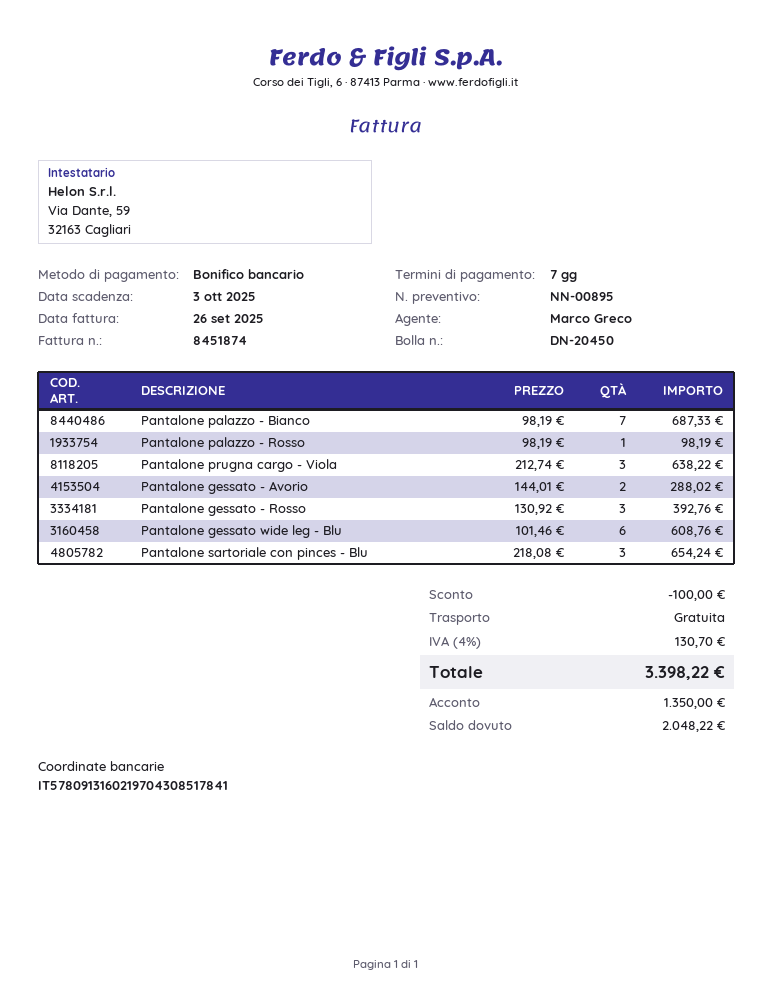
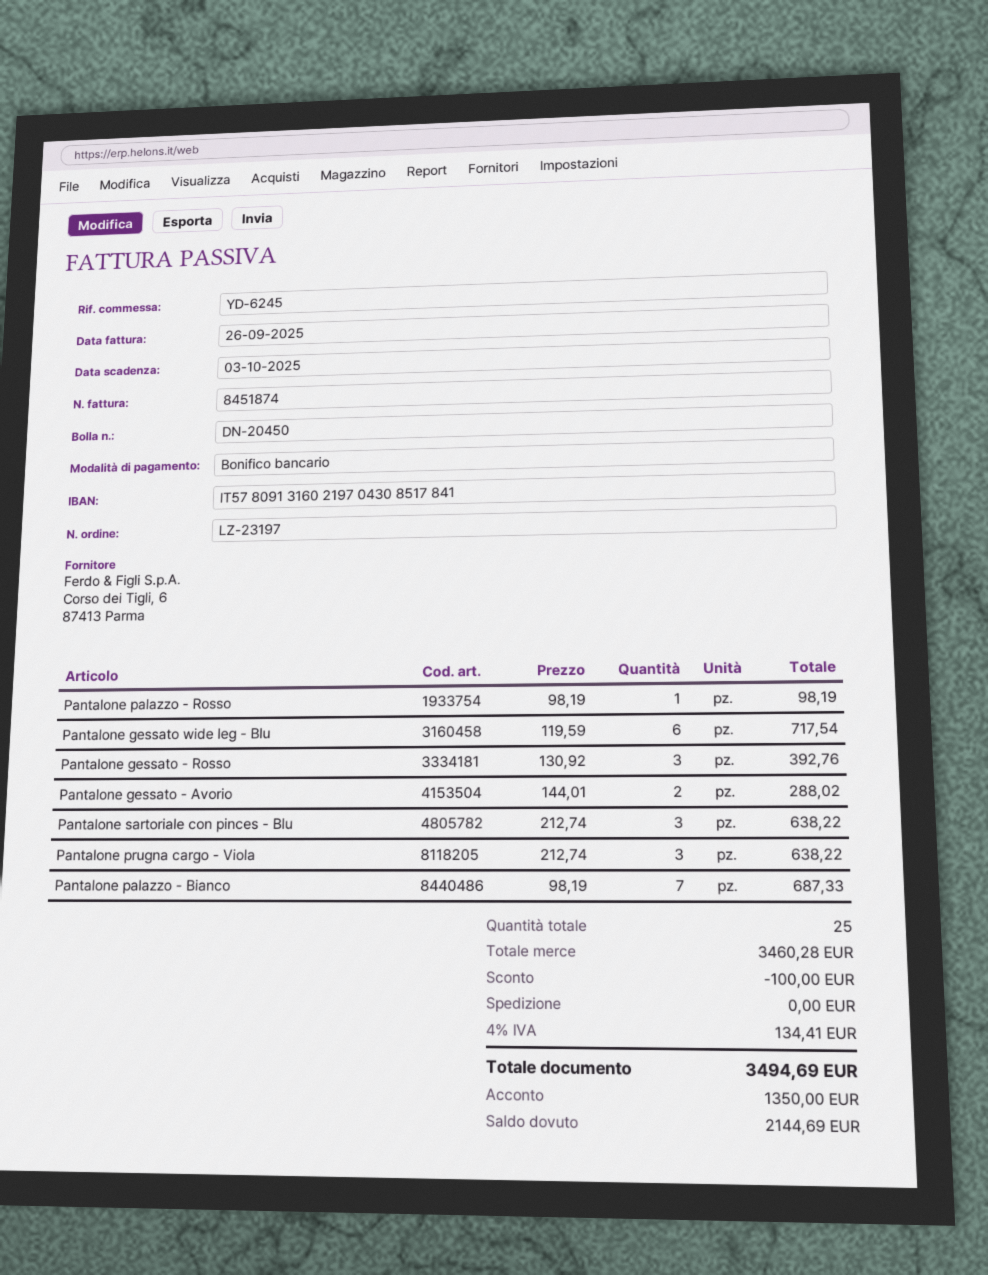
Pantalone gessato wide leg - Blu: 6 x 101.46 = 608.76 -> 6 x 119.59 = 717.54
Pantalone sartoriale con pinces - Blu: 3 x 218.08 = 654.24 -> 3 x 212.74 = 638.22
tax: 4% = 130.70 -> 4% = 134.41
total: 3398.22 -> 3494.69
balance: 2048.22 -> 2144.69

